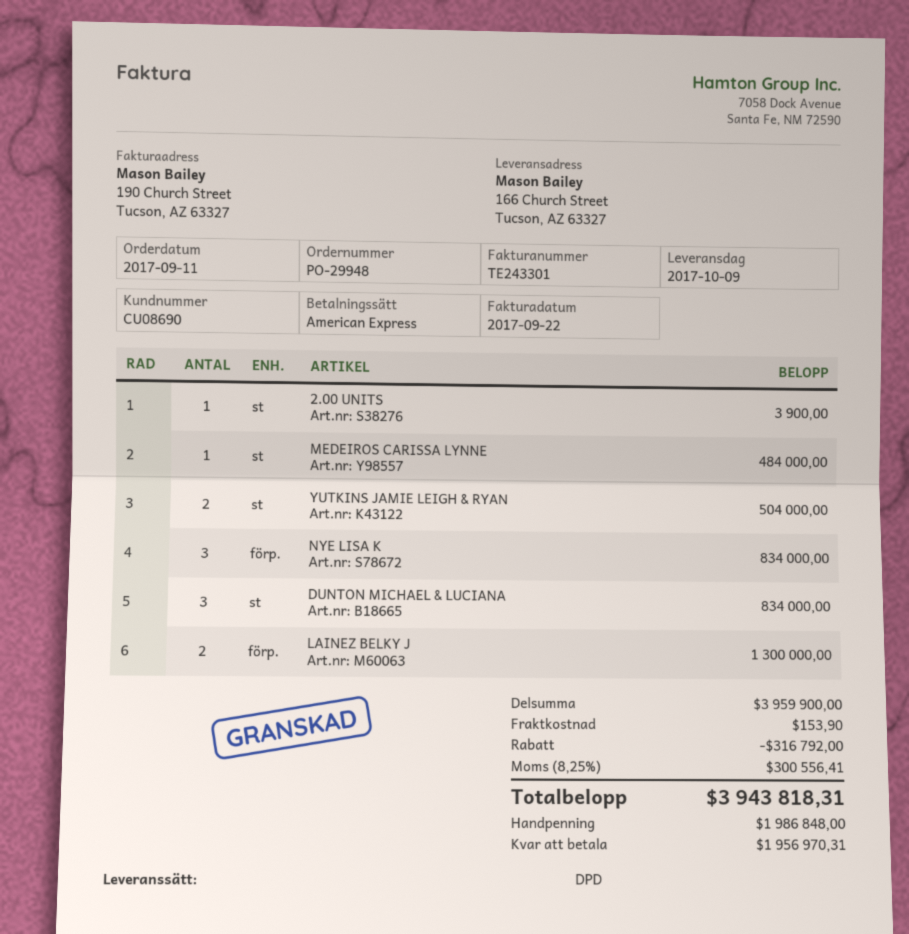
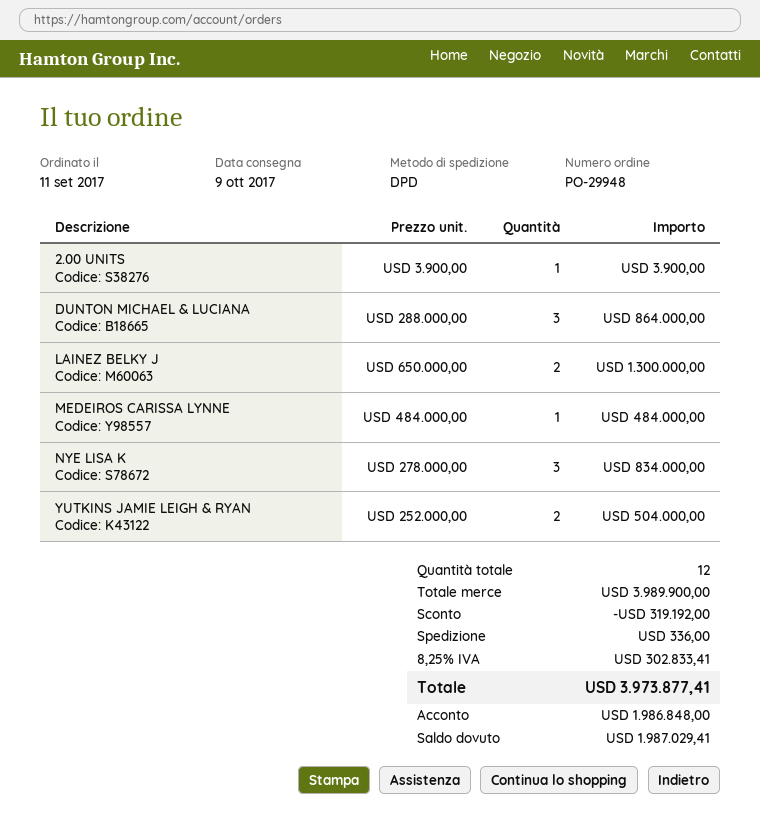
DUNTON MICHAEL & LUCIANA: 3 for 834000.00 -> 3 for 864000.00
subtotal: 3959900.00 -> 3989900.00
discount: 316792.00 -> 319192.00
shipping: 153.90 -> 336.00
tax: 8.25% = 300556.41 -> 8.25% = 302833.41
total: 3943818.31 -> 3973877.41
balance: 1956970.31 -> 1987029.41

